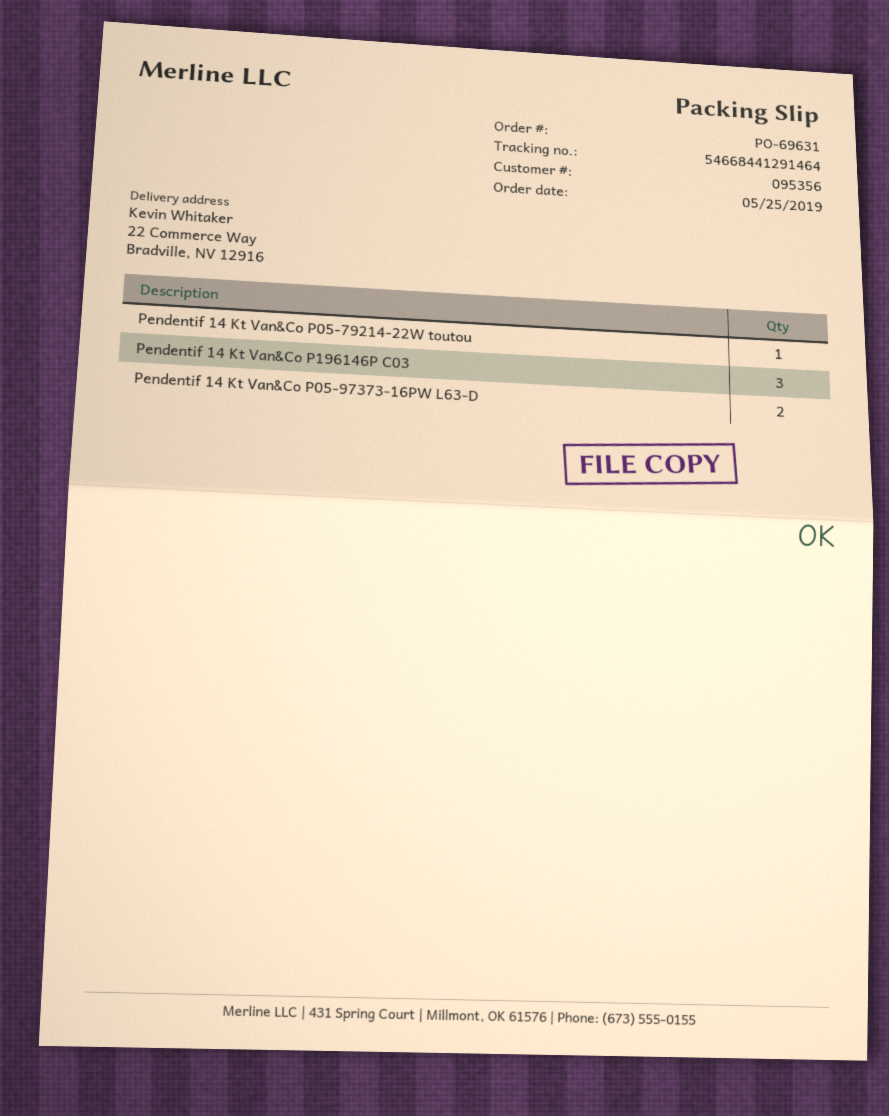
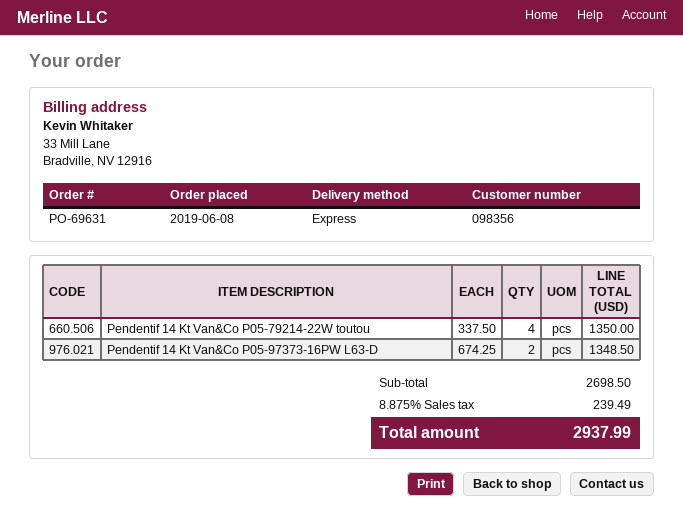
order date: 2019-05-25 -> 2019-06-08
customer number: 095356 -> 098356
Pendentif 14 Kt Van&Co P05-79214-22W toutou: 1 -> 4
Pendentif 14 Kt Van&Co P196146P C03: 3 -> none

